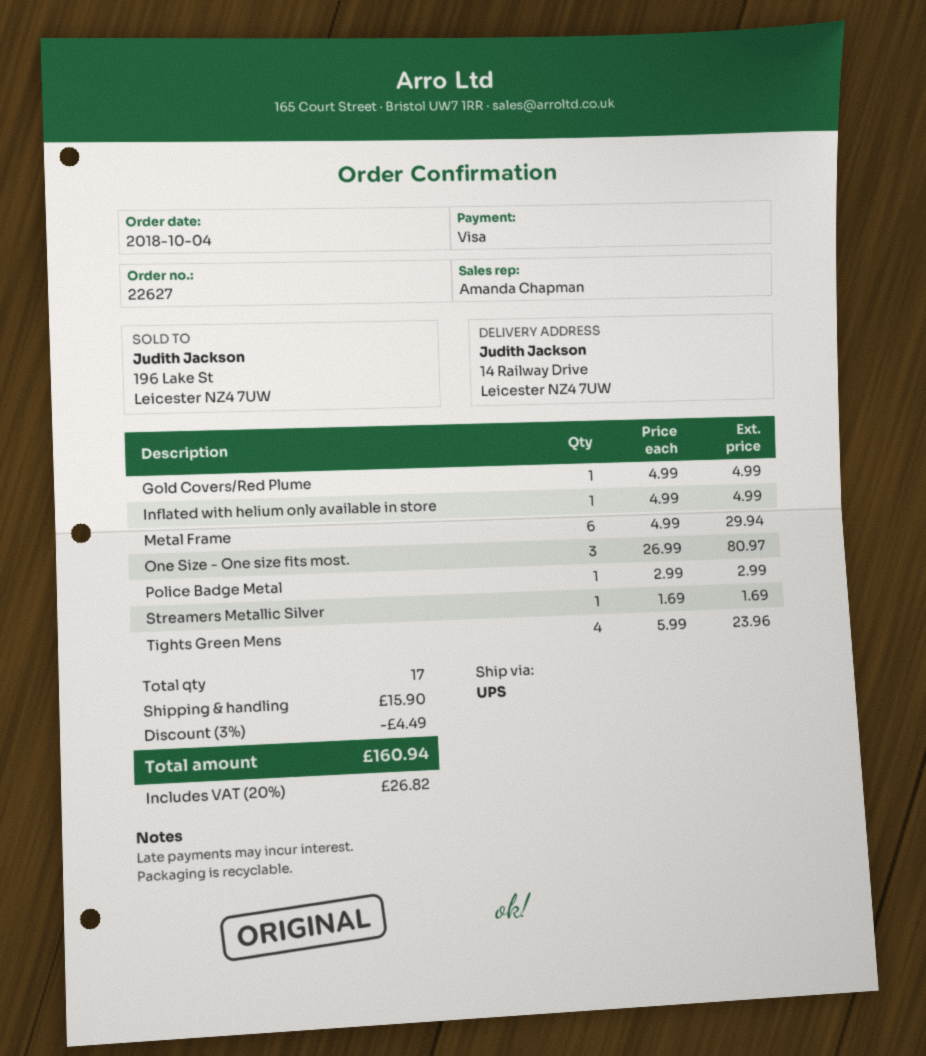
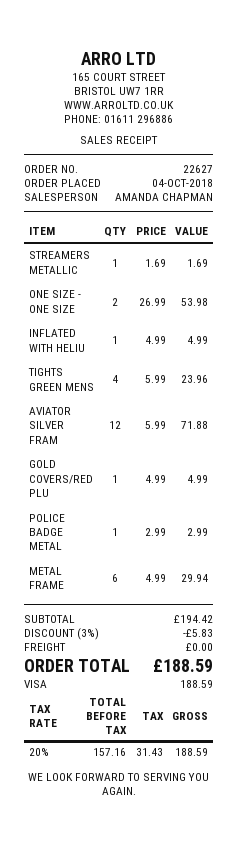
One Size - One size fits most.: 3 x 26.99 = 80.97 -> 2 x 26.99 = 53.98
AVIATOR SILVER FRAM: none -> 12 x 5.99 = 71.88
discount: 3% = 4.49 -> 3% = 5.83
shipping: 15.90 -> 0.00
tax: 20% = 26.82 -> 20% = 31.43
total: 160.94 -> 188.59

